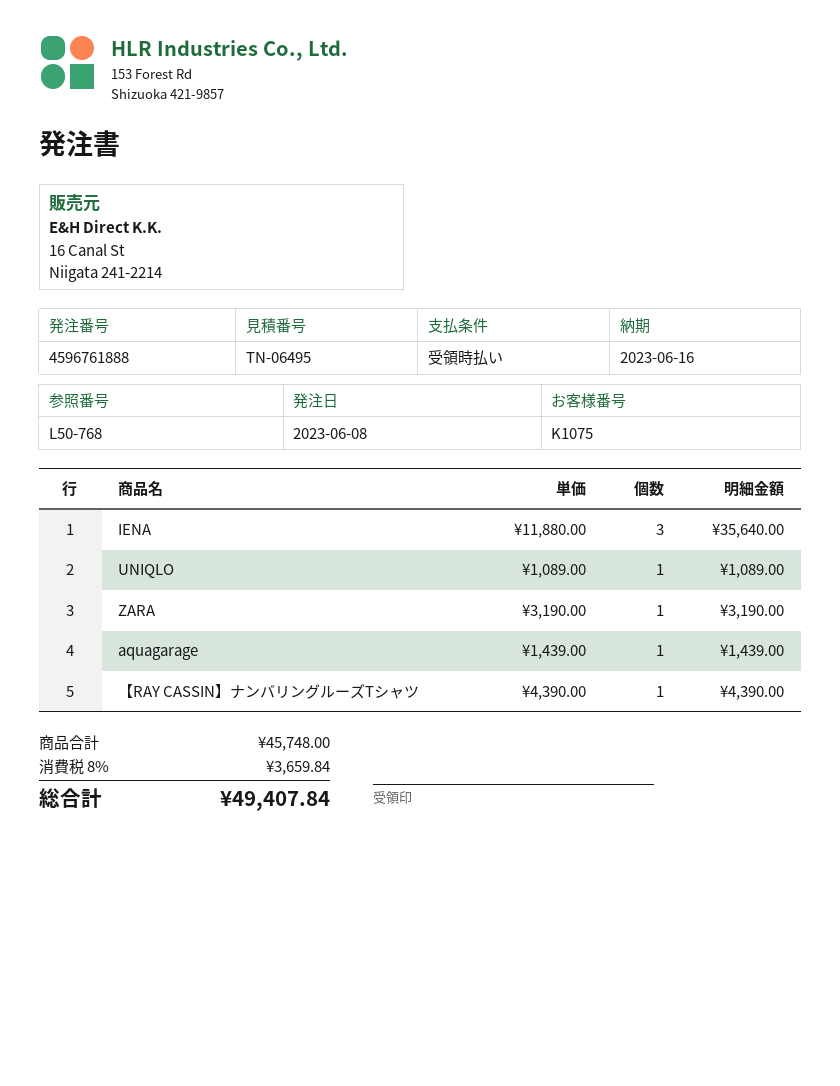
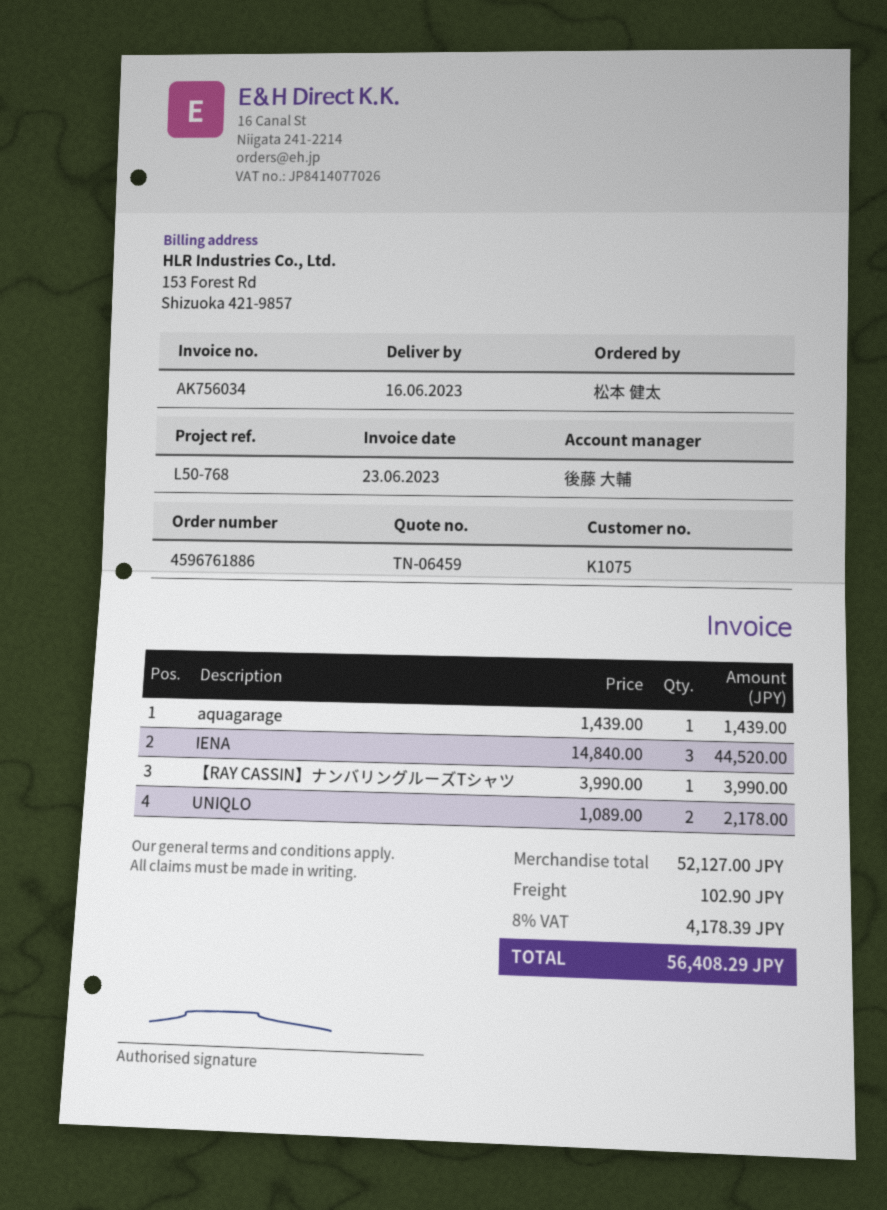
quote number: TN-06495 -> TN-06459
order number: 4596761888 -> 4596761886
IENA: 3 x 11880.00 = 35640.00 -> 3 x 14840.00 = 44520.00
UNIQLO: 1 x 1089.00 = 1089.00 -> 2 x 1089.00 = 2178.00
ZARA: 1 x 3190.00 = 3190.00 -> none
【RAY CASSIN】ナンバリングルーズTシャツ: 1 x 4390.00 = 4390.00 -> 1 x 3990.00 = 3990.00
subtotal: 45748.00 -> 52127.00
shipping: none -> 102.90
tax: 8% = 3659.84 -> 8% = 4178.39
total: 49407.84 -> 56408.29

